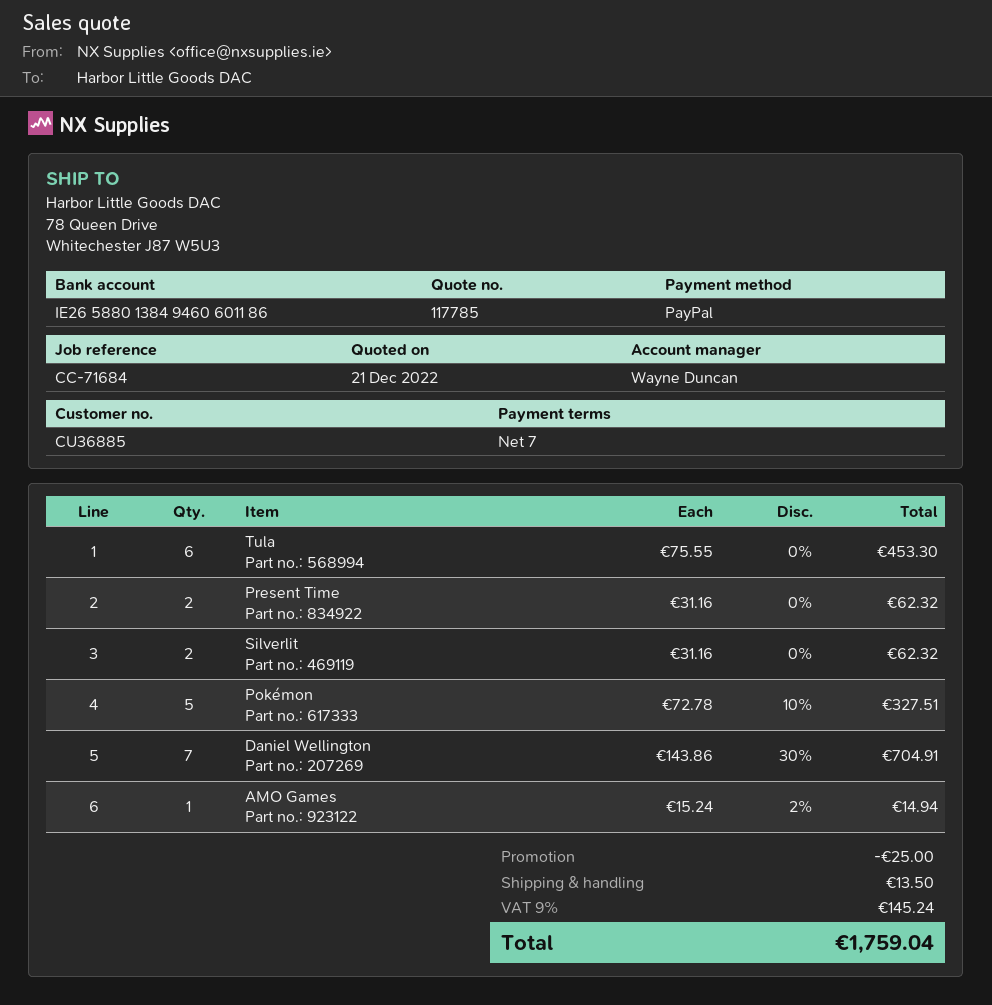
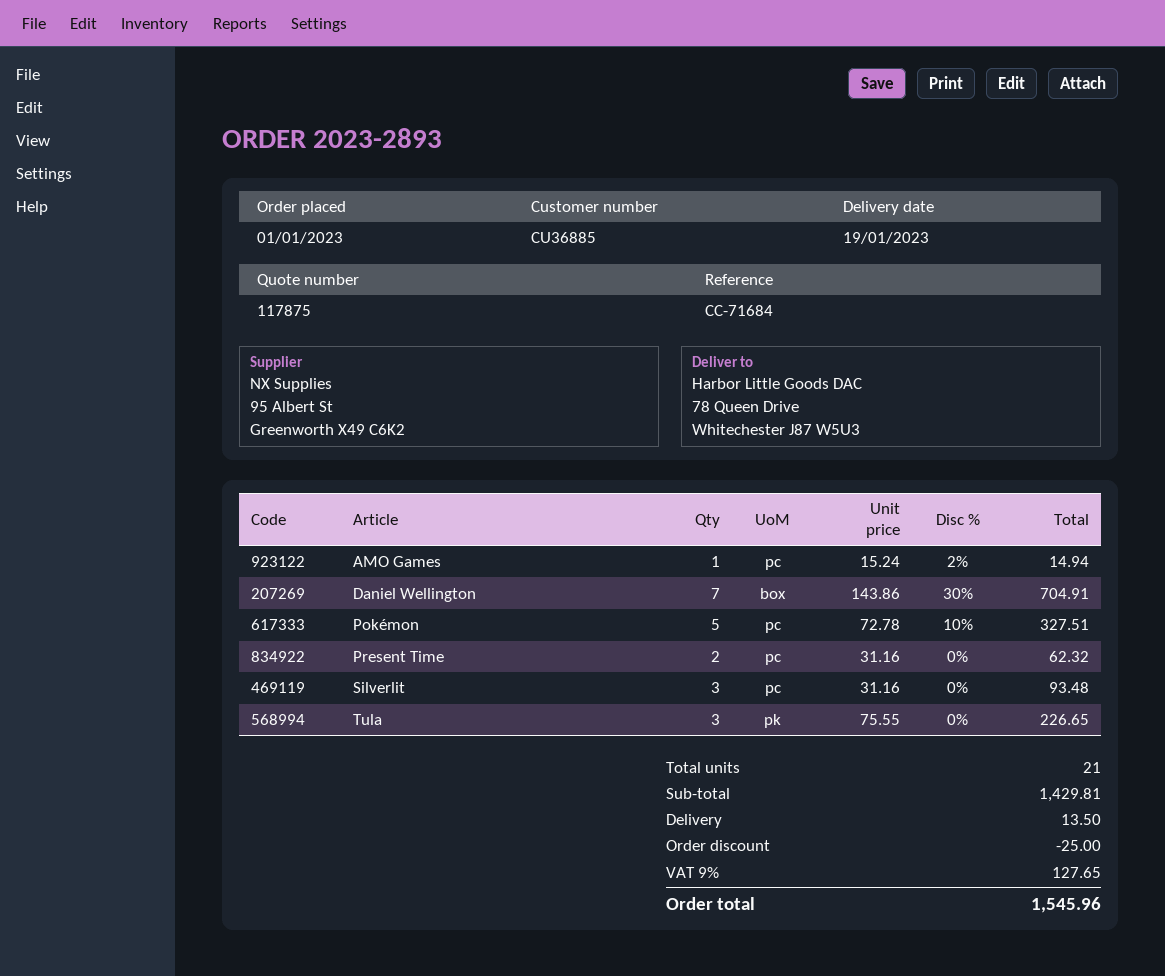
quote number: 117785 -> 117875
Tula: 6 x 75.55 = 453.30 -> 3 x 75.55 = 226.65
Silverlit: 2 x 31.16 = 62.32 -> 3 x 31.16 = 93.48
tax: 9% = 145.24 -> 9% = 127.65
total: 1759.04 -> 1545.96

